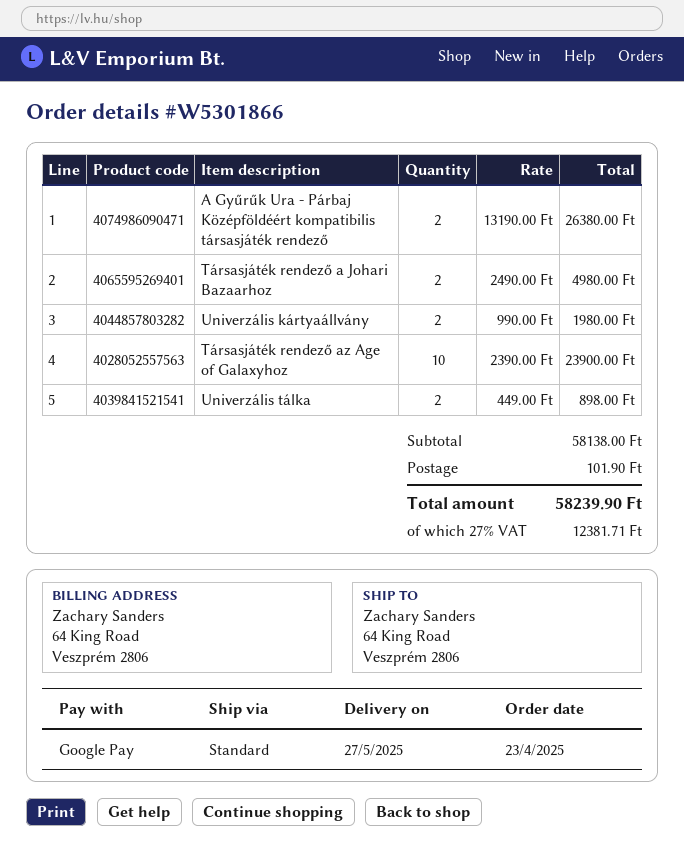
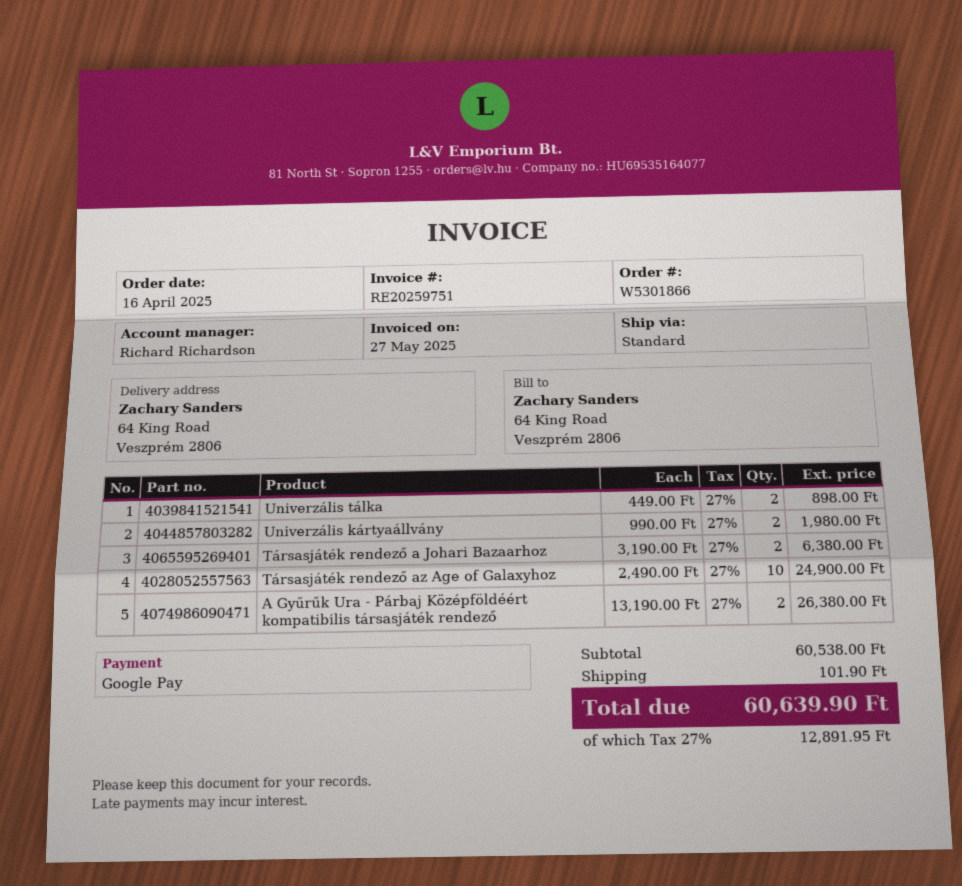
order date: 2025-04-23 -> 2025-04-16
Társasjáték rendező a Johari Bazaarhoz: 2 x 2490.00 = 4980.00 -> 2 x 3190.00 = 6380.00
Társasjáték rendező az Age of Galaxyhoz: 10 x 2390.00 = 23900.00 -> 10 x 2490.00 = 24900.00
subtotal: 58138.00 -> 60538.00
tax: 27% = 12381.71 -> 27% = 12891.95
total: 58239.90 -> 60639.90

